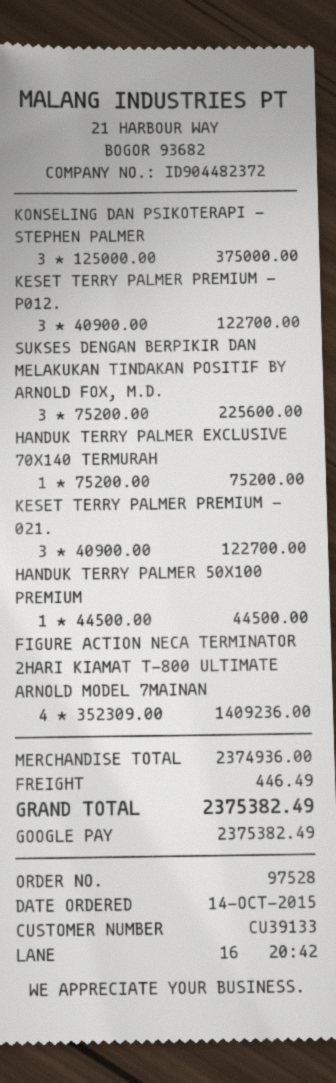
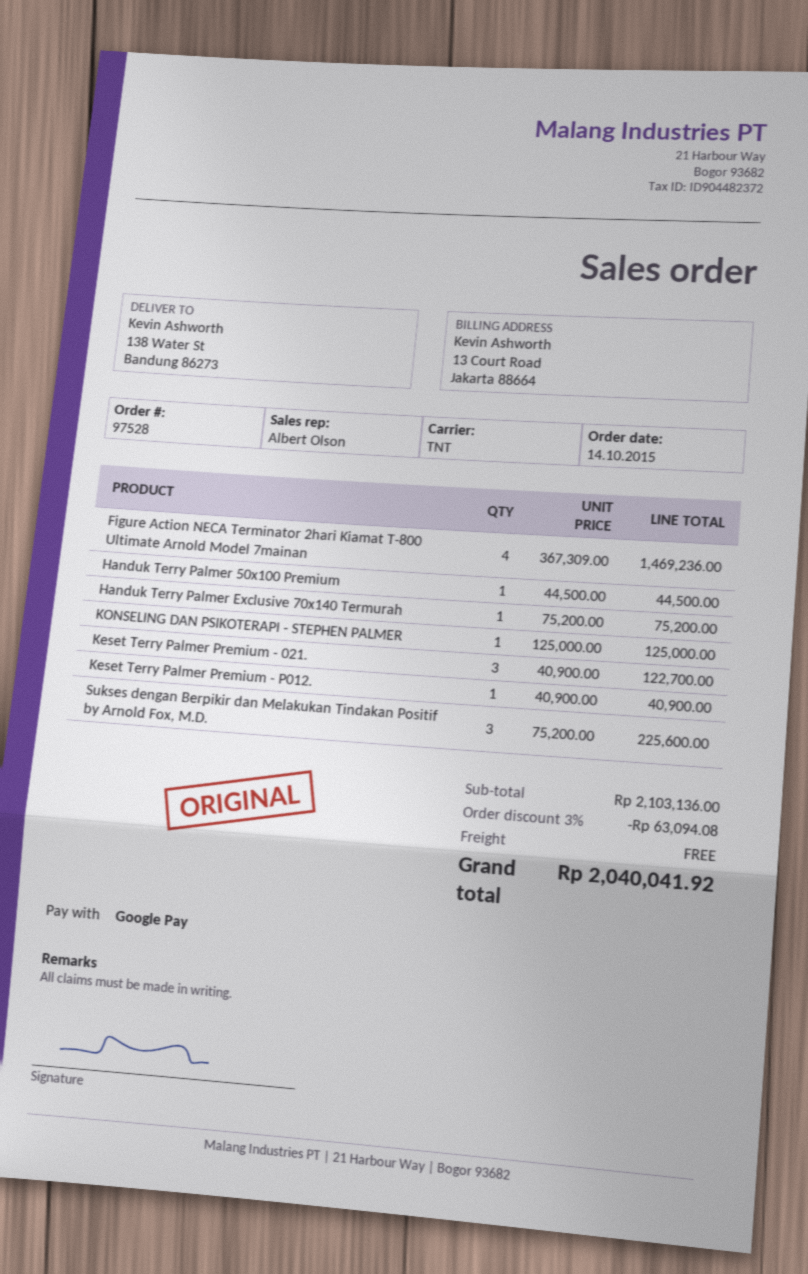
KONSELING DAN PSIKOTERAPI - STEPHEN PALMER: 3 x 125000.00 = 375000.00 -> 1 x 125000.00 = 125000.00
KESET TERRY PALMER PREMIUM - P012.: 3 x 40900.00 = 122700.00 -> 1 x 40900.00 = 40900.00
FIGURE ACTION NECA TERMINATOR 2HARI KIAMAT T-800 ULTIMATE ARNOLD MODEL 7MAINAN: 4 x 352309.00 = 1409236.00 -> 4 x 367309.00 = 1469236.00
subtotal: 2374936.00 -> 2103136.00
discount: none -> 3% = 63094.08
shipping: 446.49 -> 0.00
total: 2375382.49 -> 2040041.92

